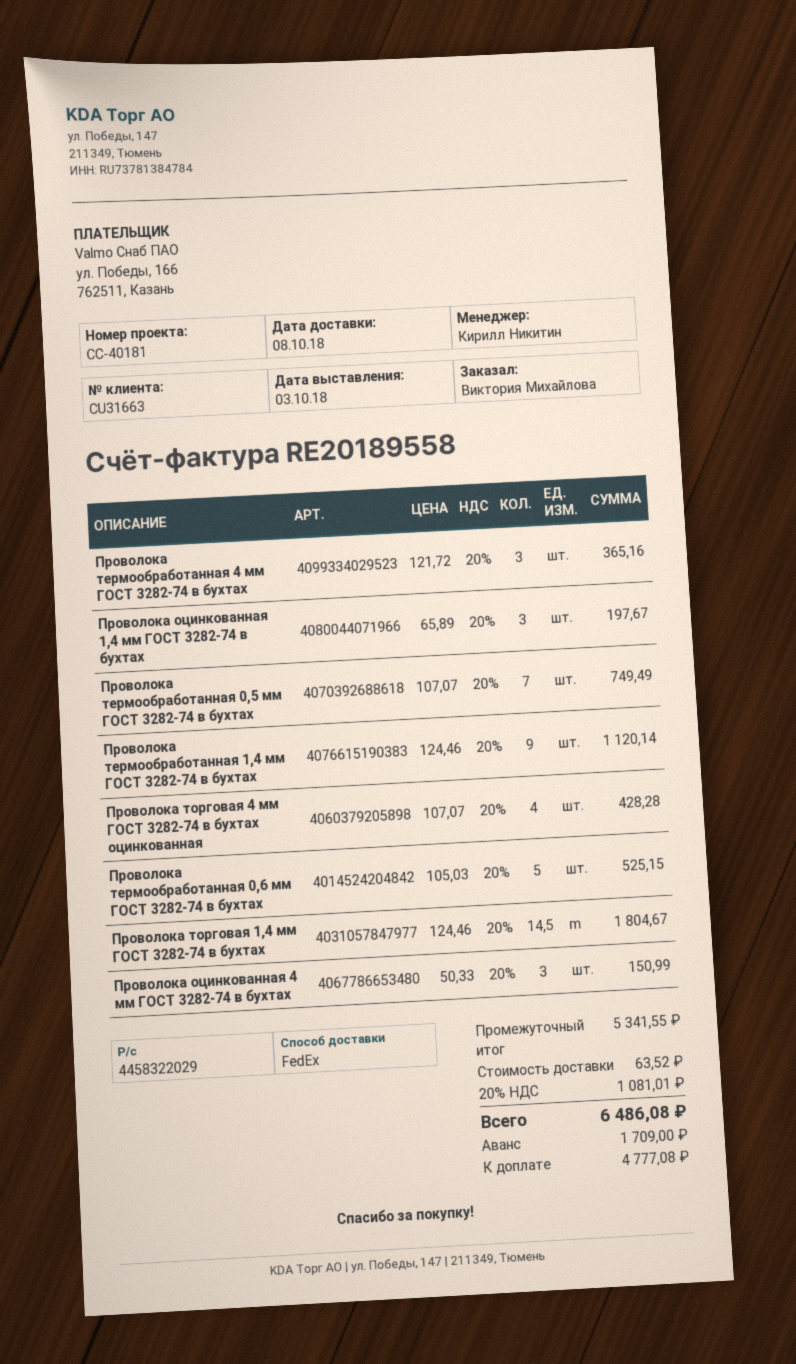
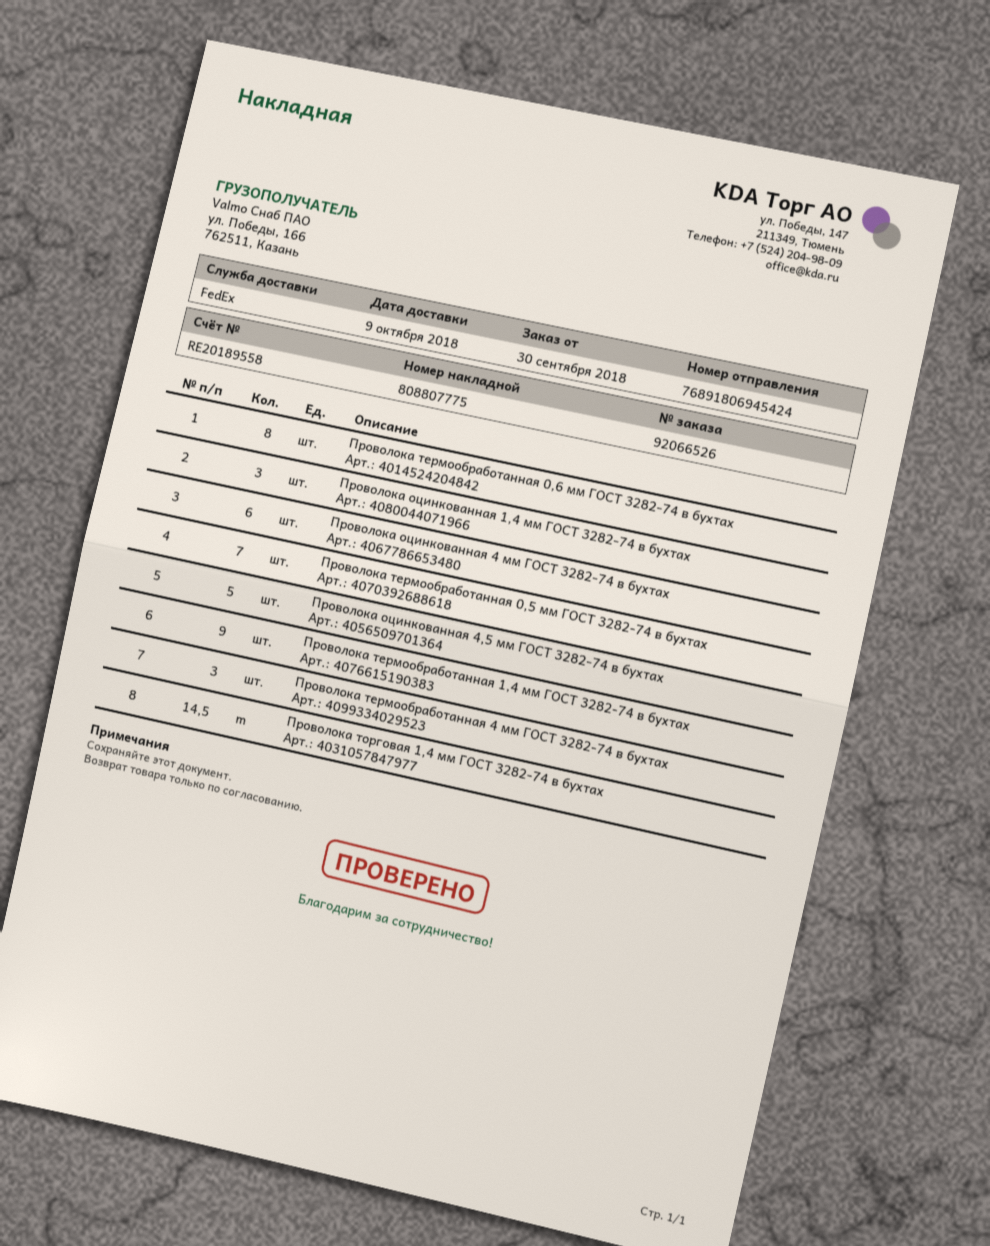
delivery date: 2018-10-08 -> 2018-10-09
Проволока торговая 4 мм ГОСТ 3282-74 в бухтах оцинкованная: 4 -> none
Проволока термообработанная 0,6 мм ГОСТ 3282-74 в бухтах: 5 -> 8
Проволока оцинкованная 4 мм ГОСТ 3282-74 в бухтах: 3 -> 6
Проволока оцинкованная 4,5 мм ГОСТ 3282-74 в бухтах: none -> 5

